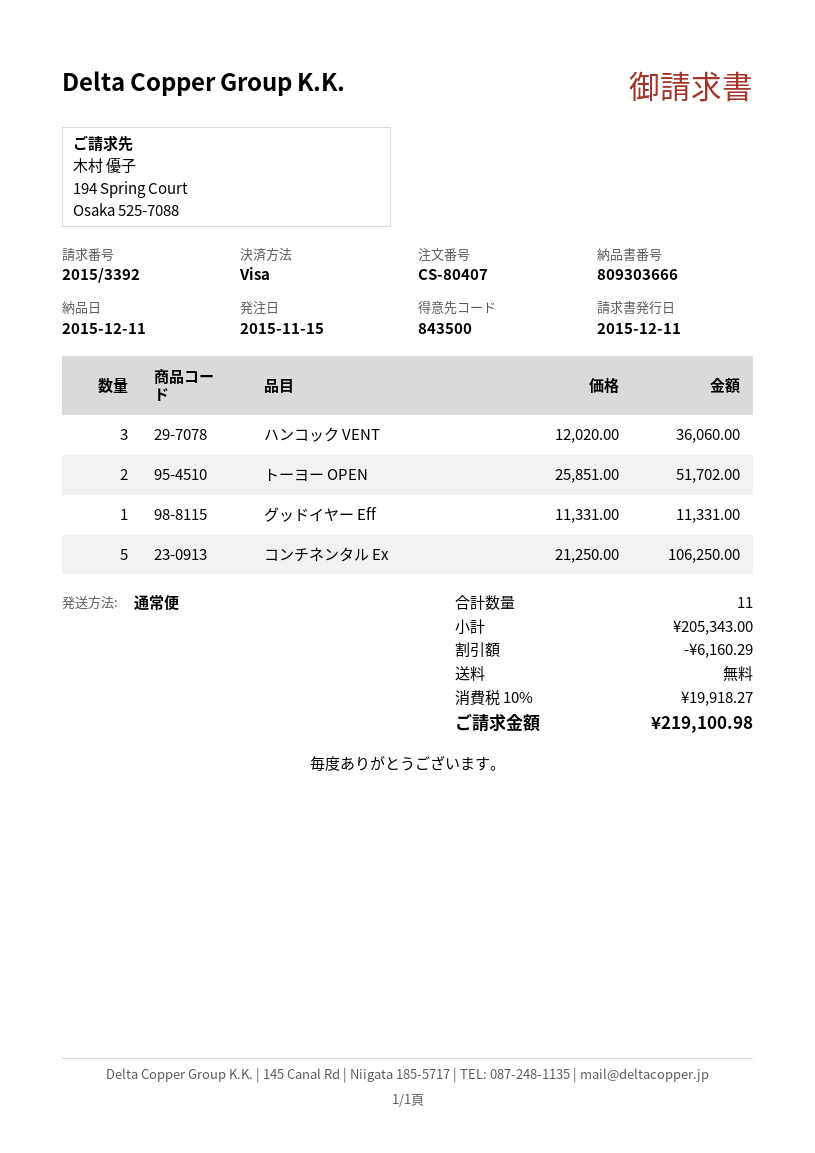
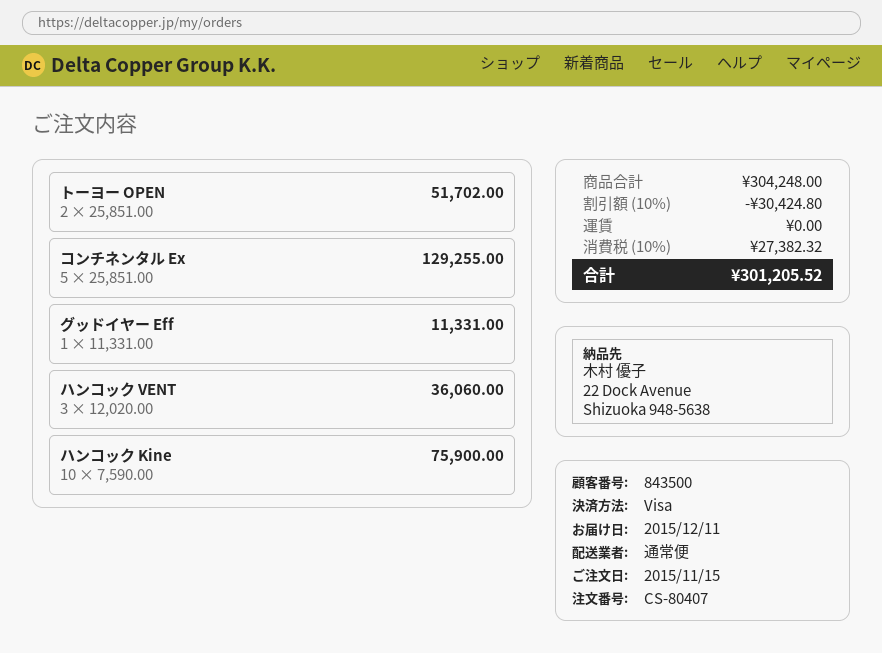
コンチネンタル Ex: 5 x 21250.00 = 106250.00 -> 5 x 25851.00 = 129255.00
ハンコック Kine: none -> 10 x 7590.00 = 75900.00
subtotal: 205343.00 -> 304248.00
discount: 6160.29 -> 30424.80
tax: 10% = 19918.27 -> 10% = 27382.32
total: 219100.98 -> 301205.52

